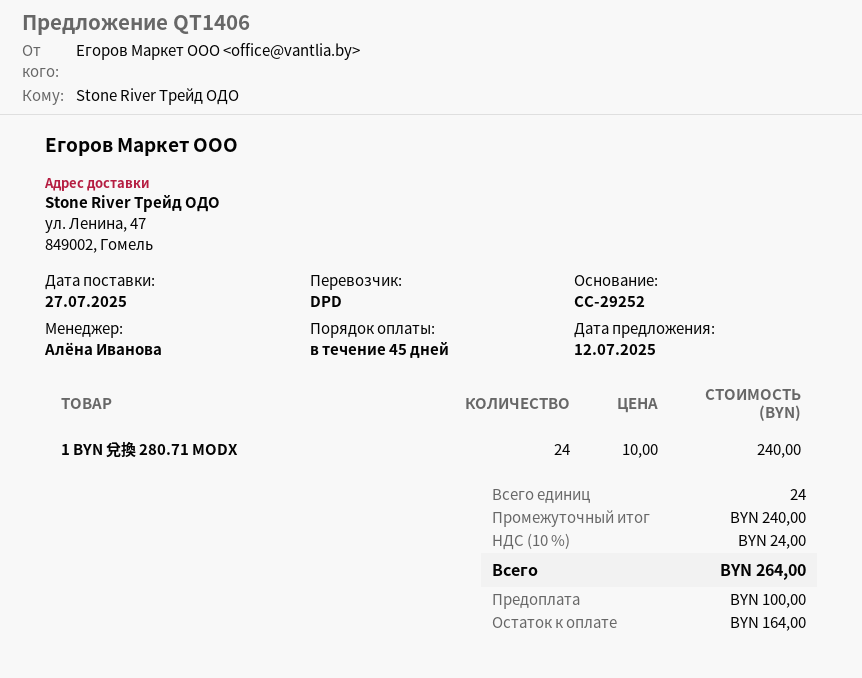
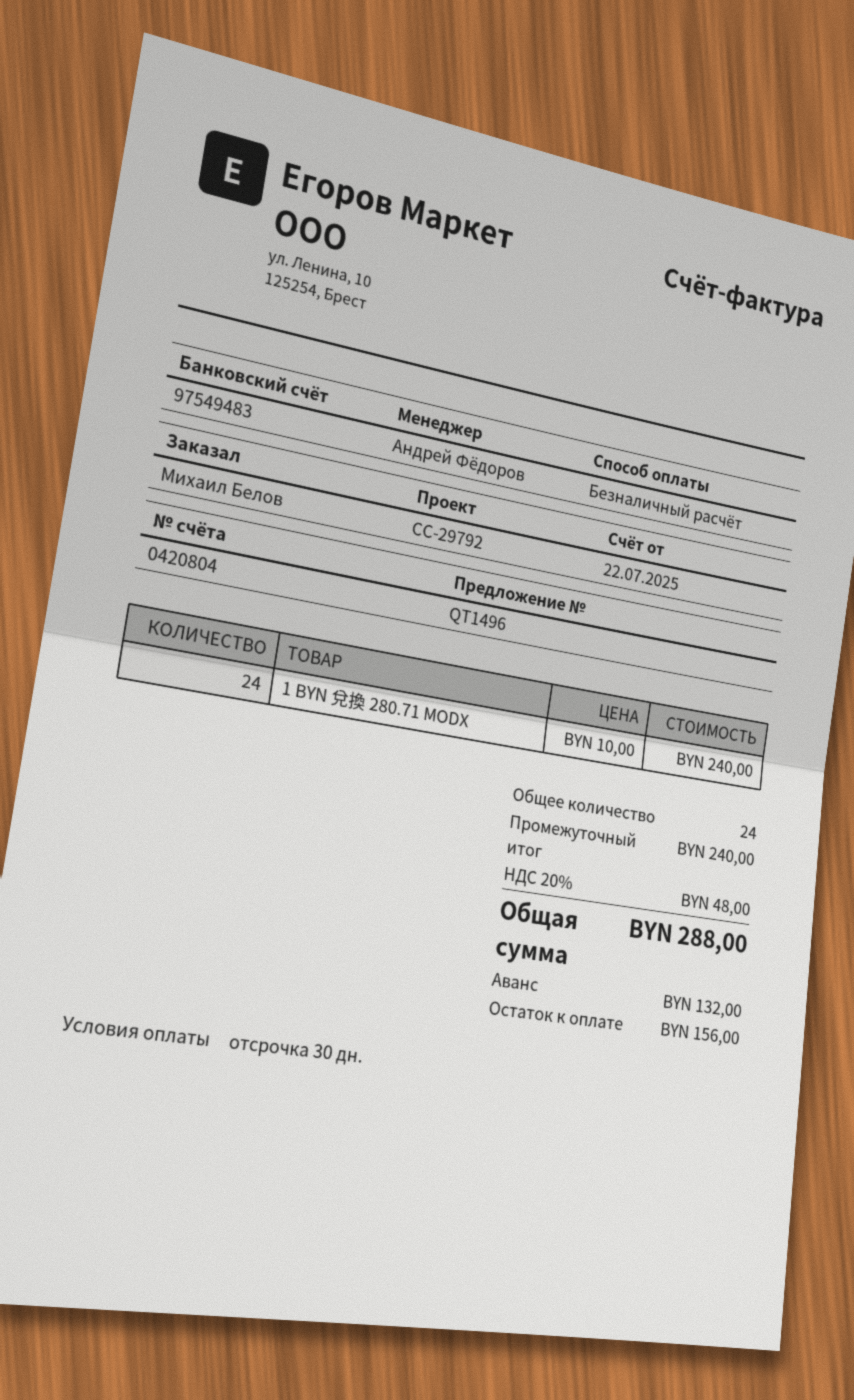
quote number: QT1406 -> QT1496
payment terms: 45 days -> 30 days
reference: CC-29252 -> CC-29792
sales rep: Алёна Иванова -> Андрей Фёдоров
tax: 10% = 24.00 -> 20% = 48.00
total: 264.00 -> 288.00
deposit: 100.00 -> 132.00
balance: 164.00 -> 156.00

